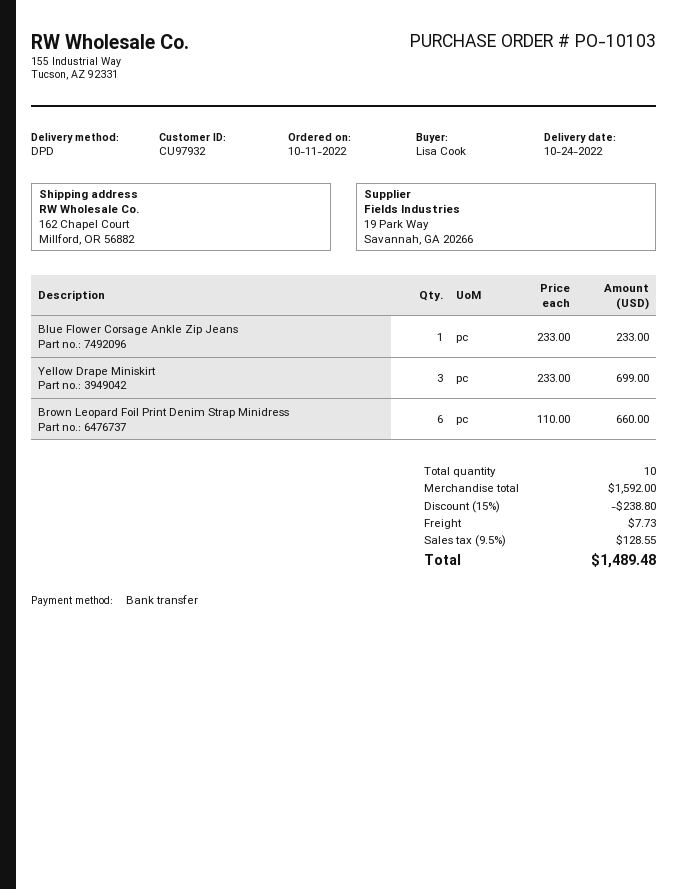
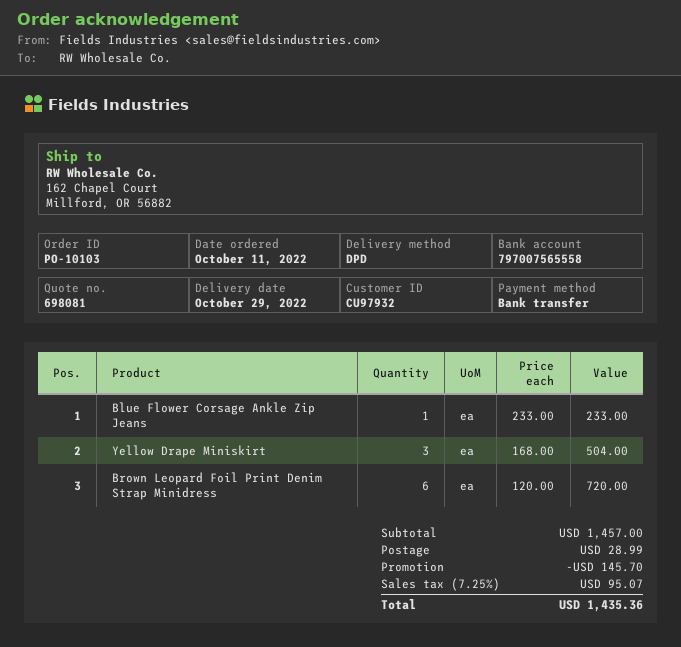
delivery date: 2022-10-24 -> 2022-10-29
Yellow Drape Miniskirt: 3 x 233.00 = 699.00 -> 3 x 168.00 = 504.00
Brown Leopard Foil Print Denim Strap Minidress: 6 x 110.00 = 660.00 -> 6 x 120.00 = 720.00
subtotal: 1592.00 -> 1457.00
discount: 238.80 -> 145.70
shipping: 7.73 -> 28.99
tax: 9.5% = 128.55 -> 7.25% = 95.07
total: 1489.48 -> 1435.36

